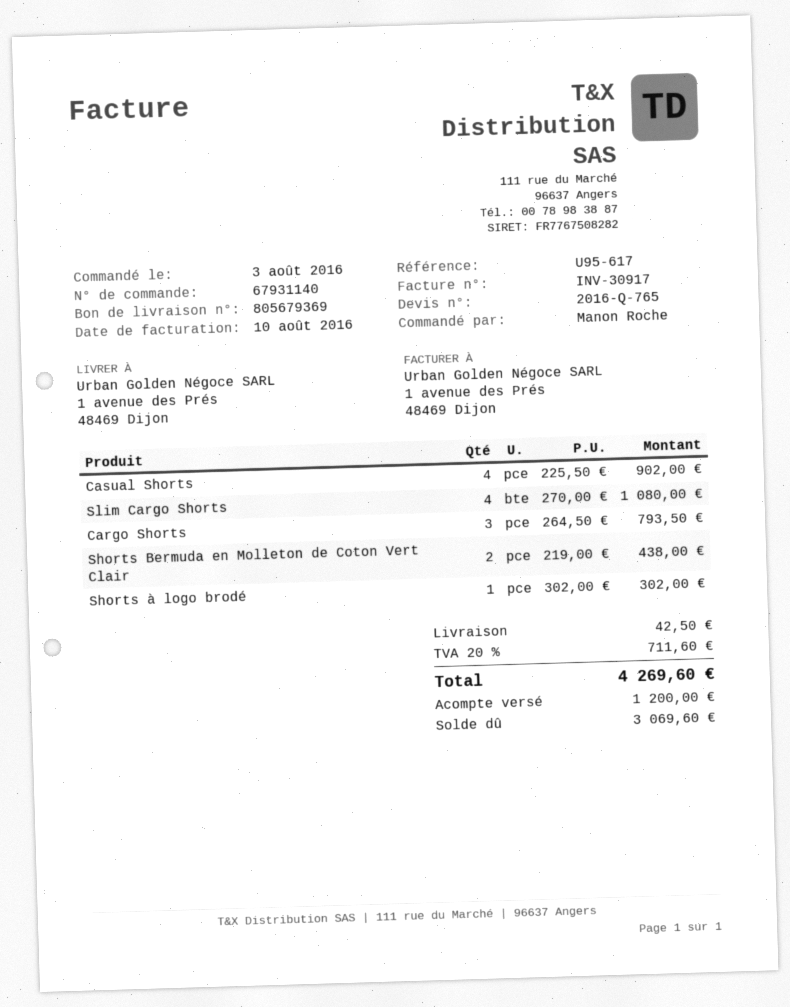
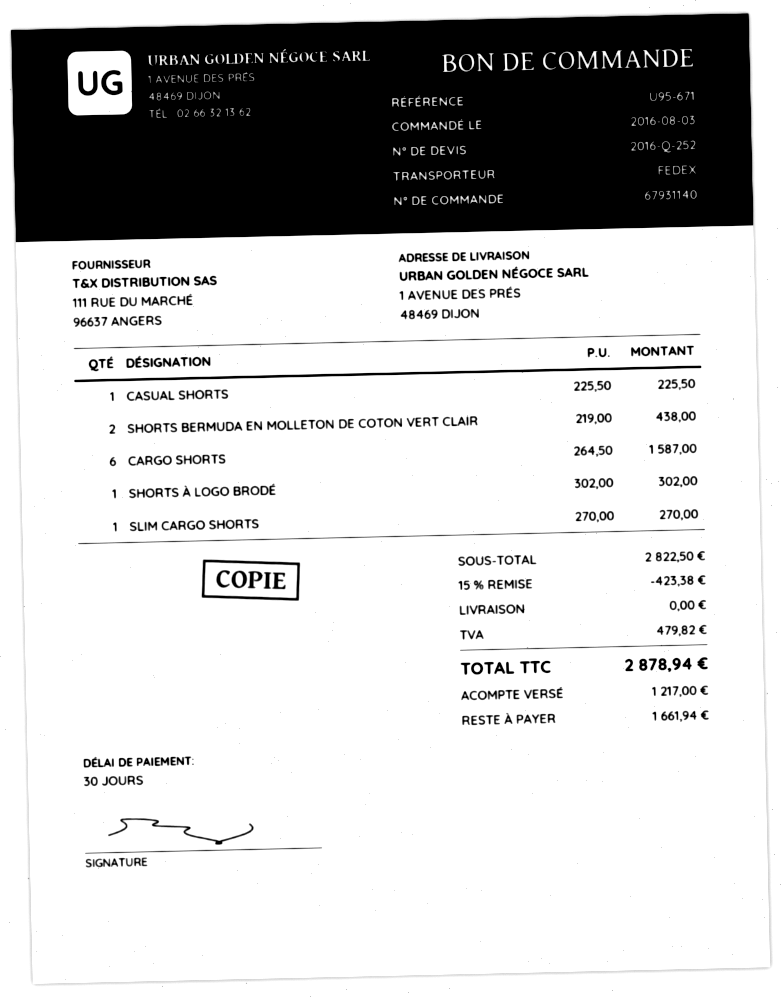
quote number: 2016-Q-765 -> 2016-Q-252
reference: U95-617 -> U95-671
Casual Shorts: 4 x 225.50 = 902.00 -> 1 x 225.50 = 225.50
Slim Cargo Shorts: 4 x 270.00 = 1080.00 -> 1 x 270.00 = 270.00
Cargo Shorts: 3 x 264.50 = 793.50 -> 6 x 264.50 = 1587.00
discount: none -> 15% = 423.38
shipping: 42.50 -> 0.00
tax: 711.60 -> 479.82
total: 4269.60 -> 2878.94
deposit: 1200.00 -> 1217.00
balance: 3069.60 -> 1661.94

